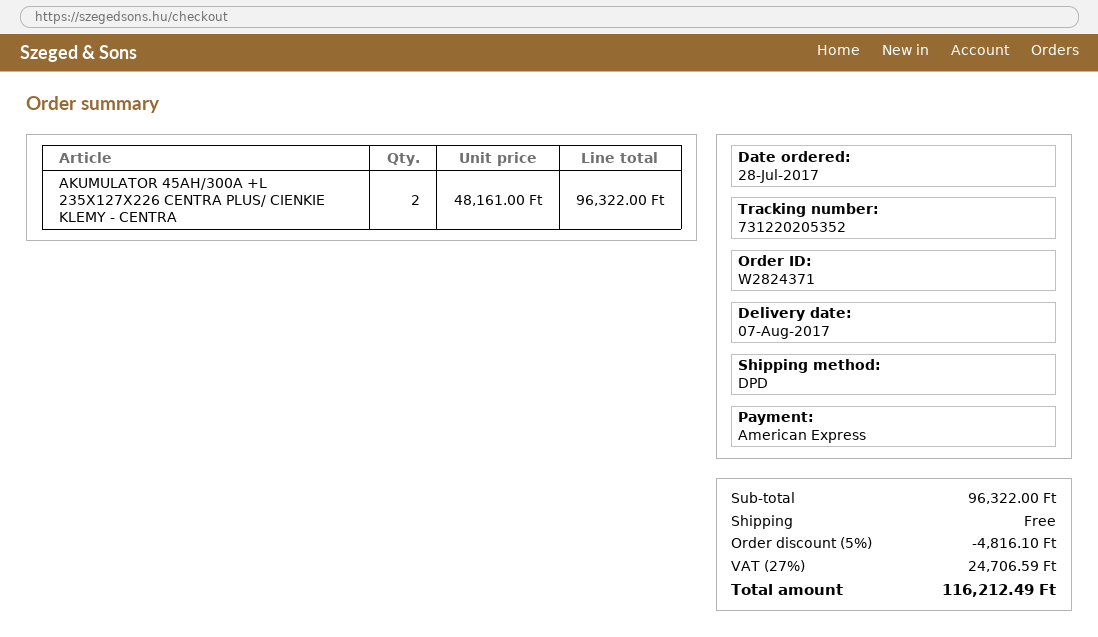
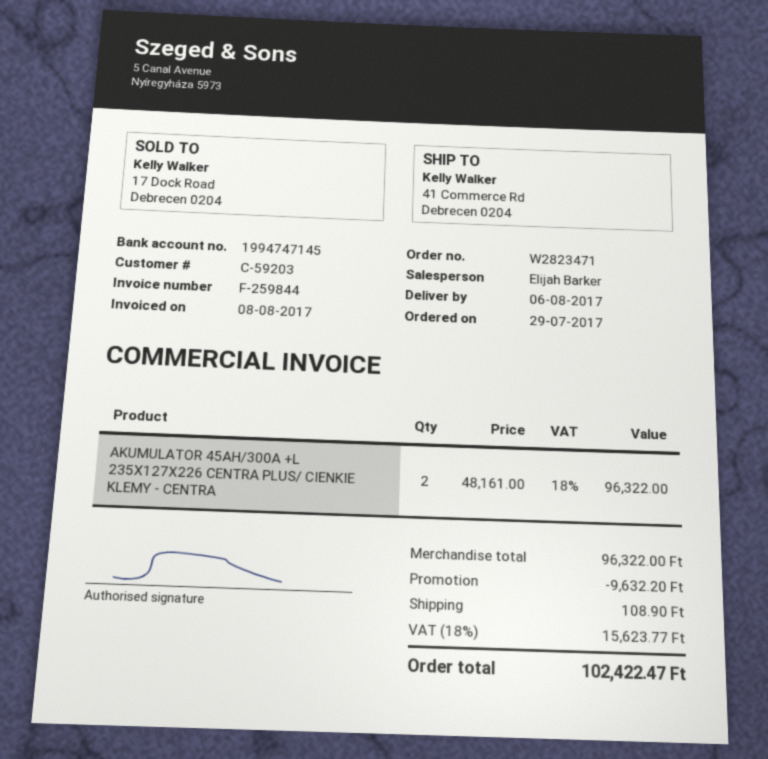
order number: W2824371 -> W2823471
order date: 2017-07-28 -> 2017-07-29
delivery date: 2017-08-07 -> 2017-08-06
discount: 4816.10 -> 9632.20
shipping: 0.00 -> 108.90
tax: 27% = 24706.59 -> 18% = 15623.77
total: 116212.49 -> 102422.47

